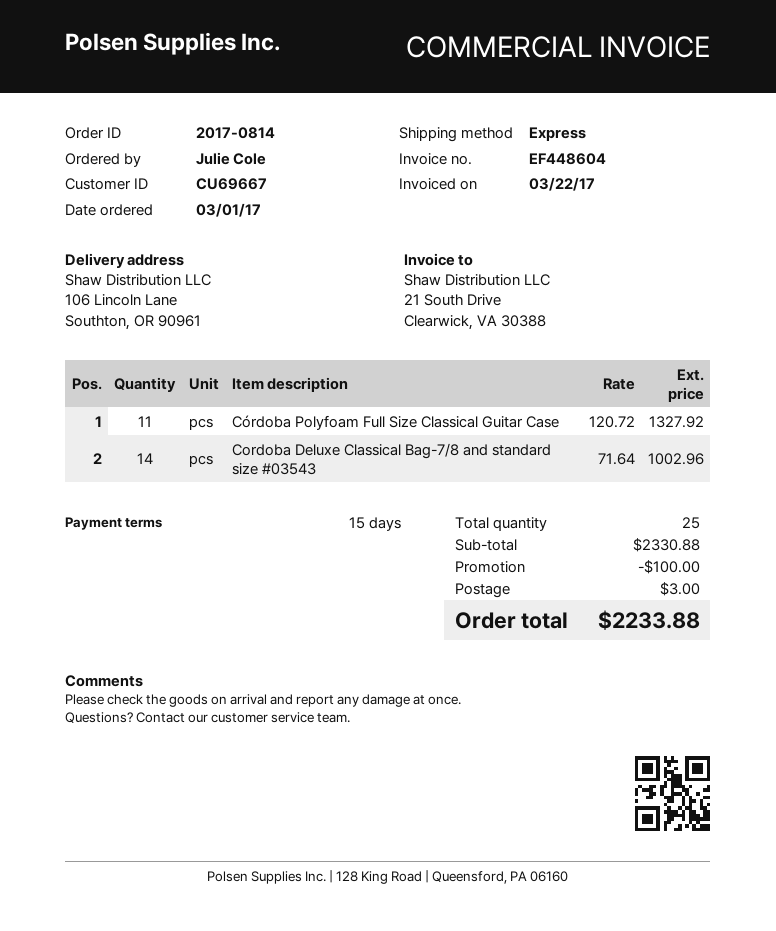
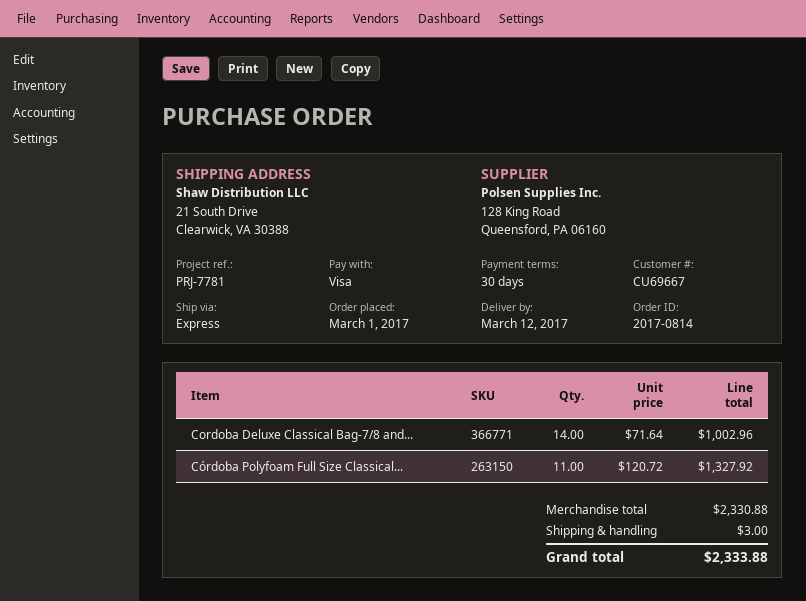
payment terms: 15 days -> 30 days
ship to: 106 Lincoln Lane, Southton, OR 90961 -> 21 South Drive, Clearwick, VA 30388
discount: 100.00 -> none
total: 2233.88 -> 2333.88

